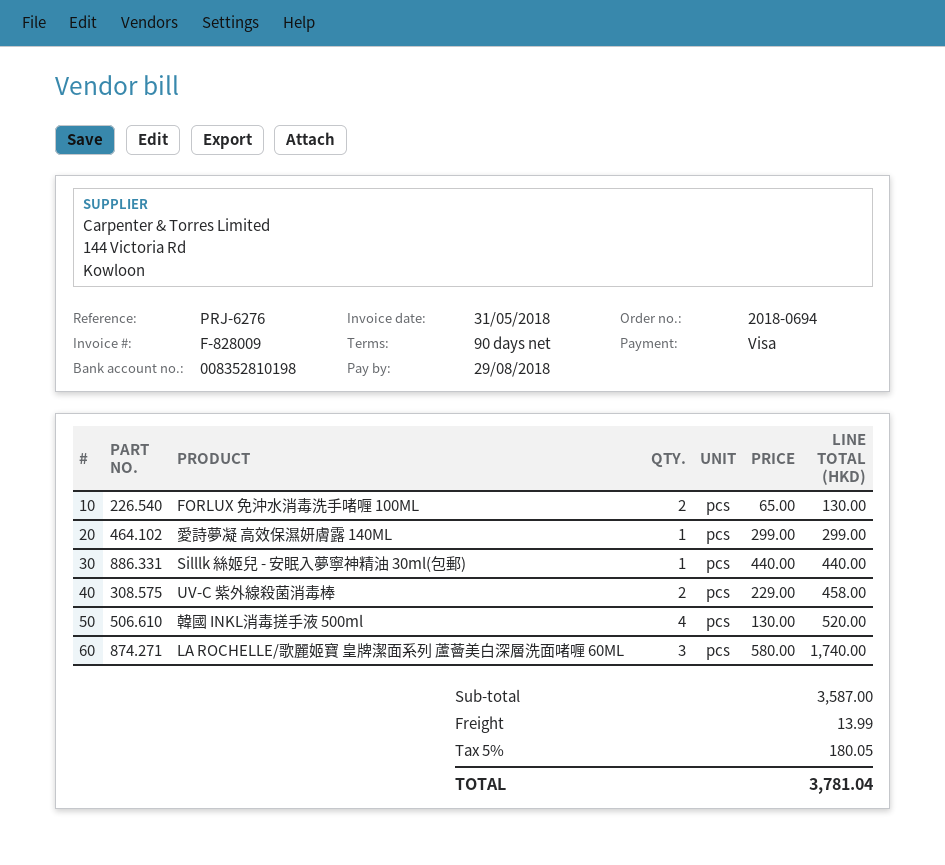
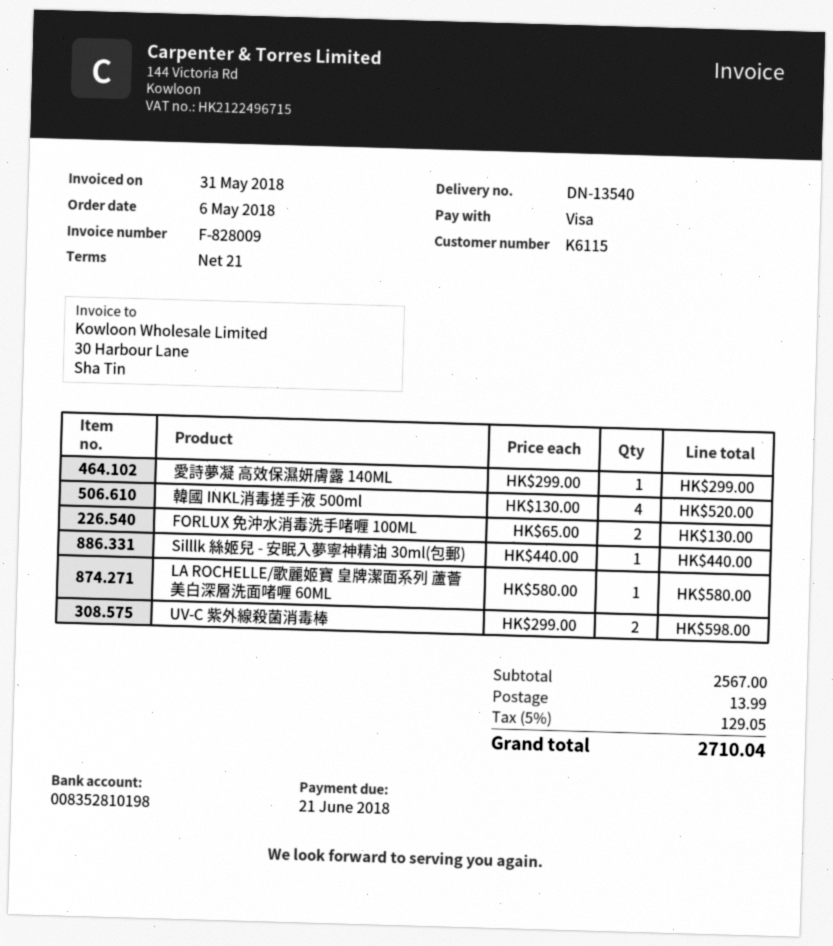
payment terms: 90 days -> 21 days
due date: 2018-08-29 -> 2018-06-21
UV-C 紫外線殺菌消毒棒: 2 x 229.00 = 458.00 -> 2 x 299.00 = 598.00
LA ROCHELLE/歌麗姬寶 皇牌潔面系列 蘆薈美白深層洗面啫喱 60ML: 3 x 580.00 = 1740.00 -> 1 x 580.00 = 580.00
subtotal: 3587.00 -> 2567.00
tax: 5% = 180.05 -> 5% = 129.05
total: 3781.04 -> 2710.04

